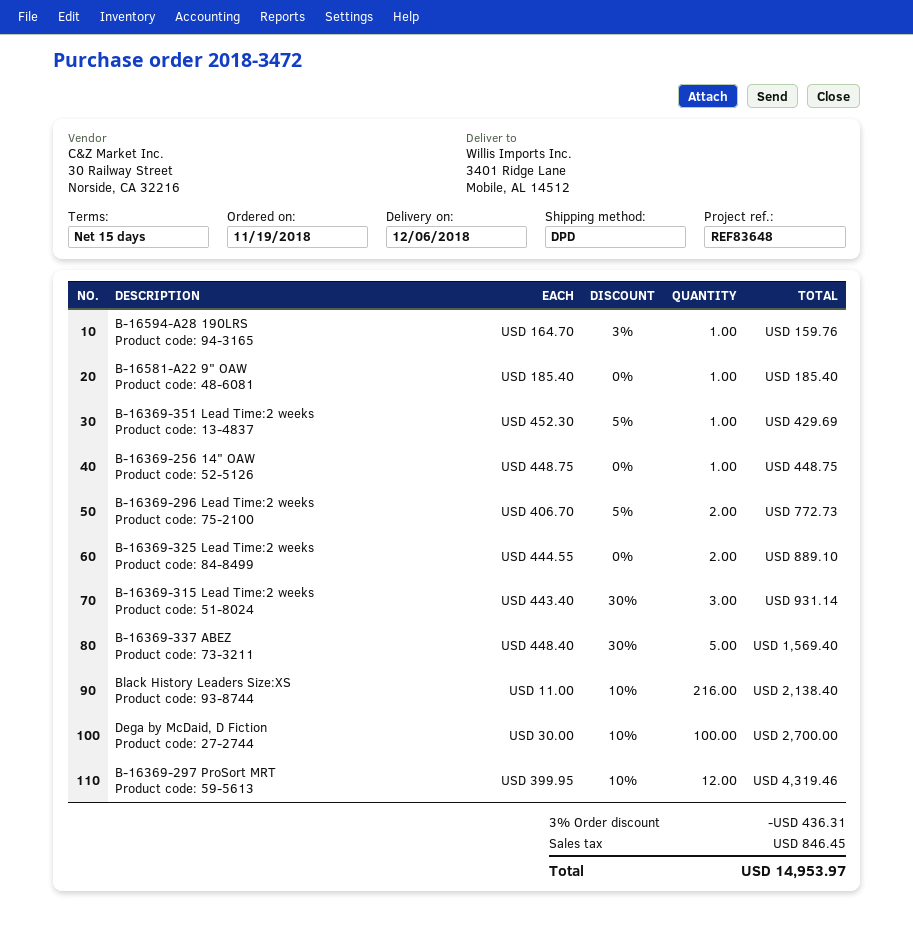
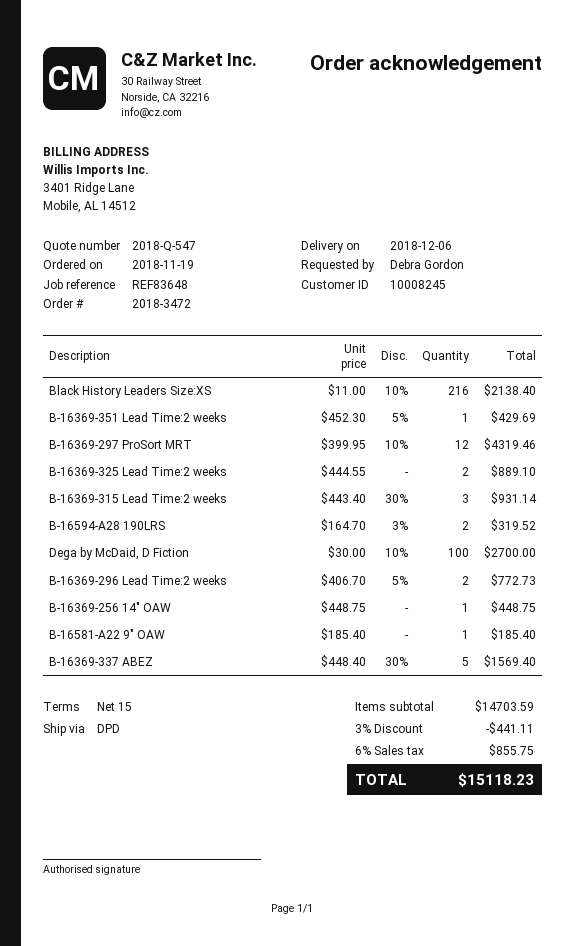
B-16594-A28 190LRS: 1 x 164.70 - 3% = 159.76 -> 2 x 164.70 - 3% = 319.52
discount: 3% = 436.31 -> 3% = 441.11
tax: 846.45 -> 855.75
total: 14953.97 -> 15118.23

